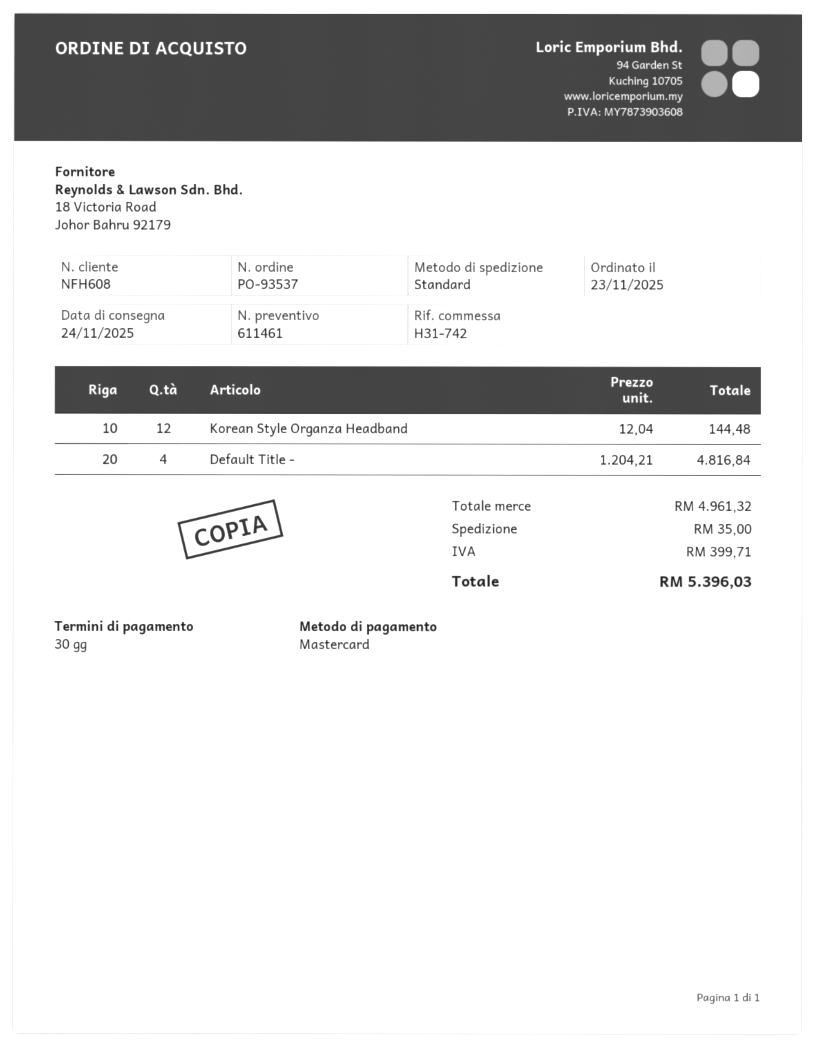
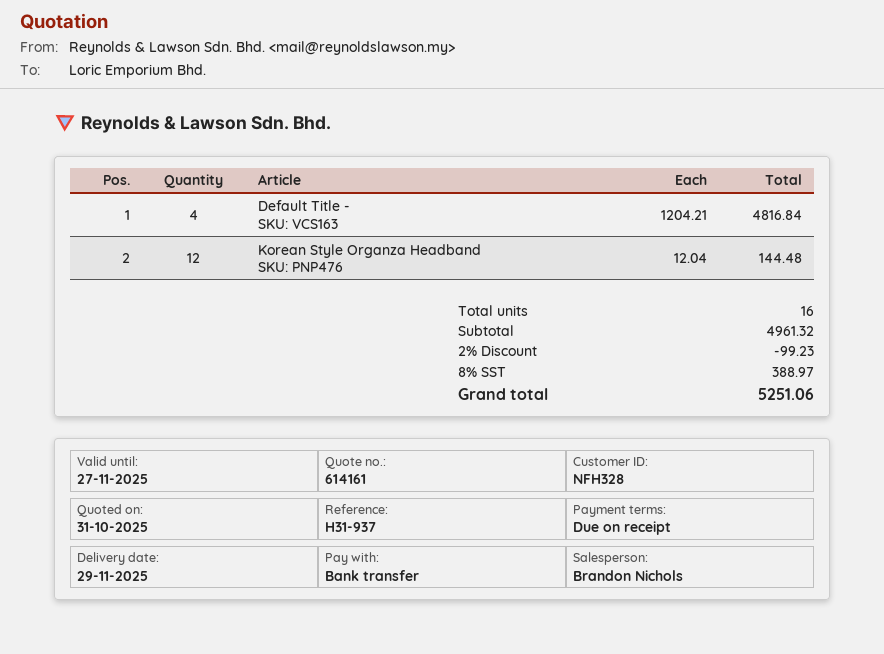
quote number: 611461 -> 614161
delivery date: 2025-11-24 -> 2025-11-29
payment terms: 30 days -> on receipt
customer number: NFH608 -> NFH328
reference: H31-742 -> H31-937
payment method: Mastercard -> bank transfer
discount: none -> 2% = 99.23
shipping: 35.00 -> none
tax: 399.71 -> 388.97
total: 5396.03 -> 5251.06

